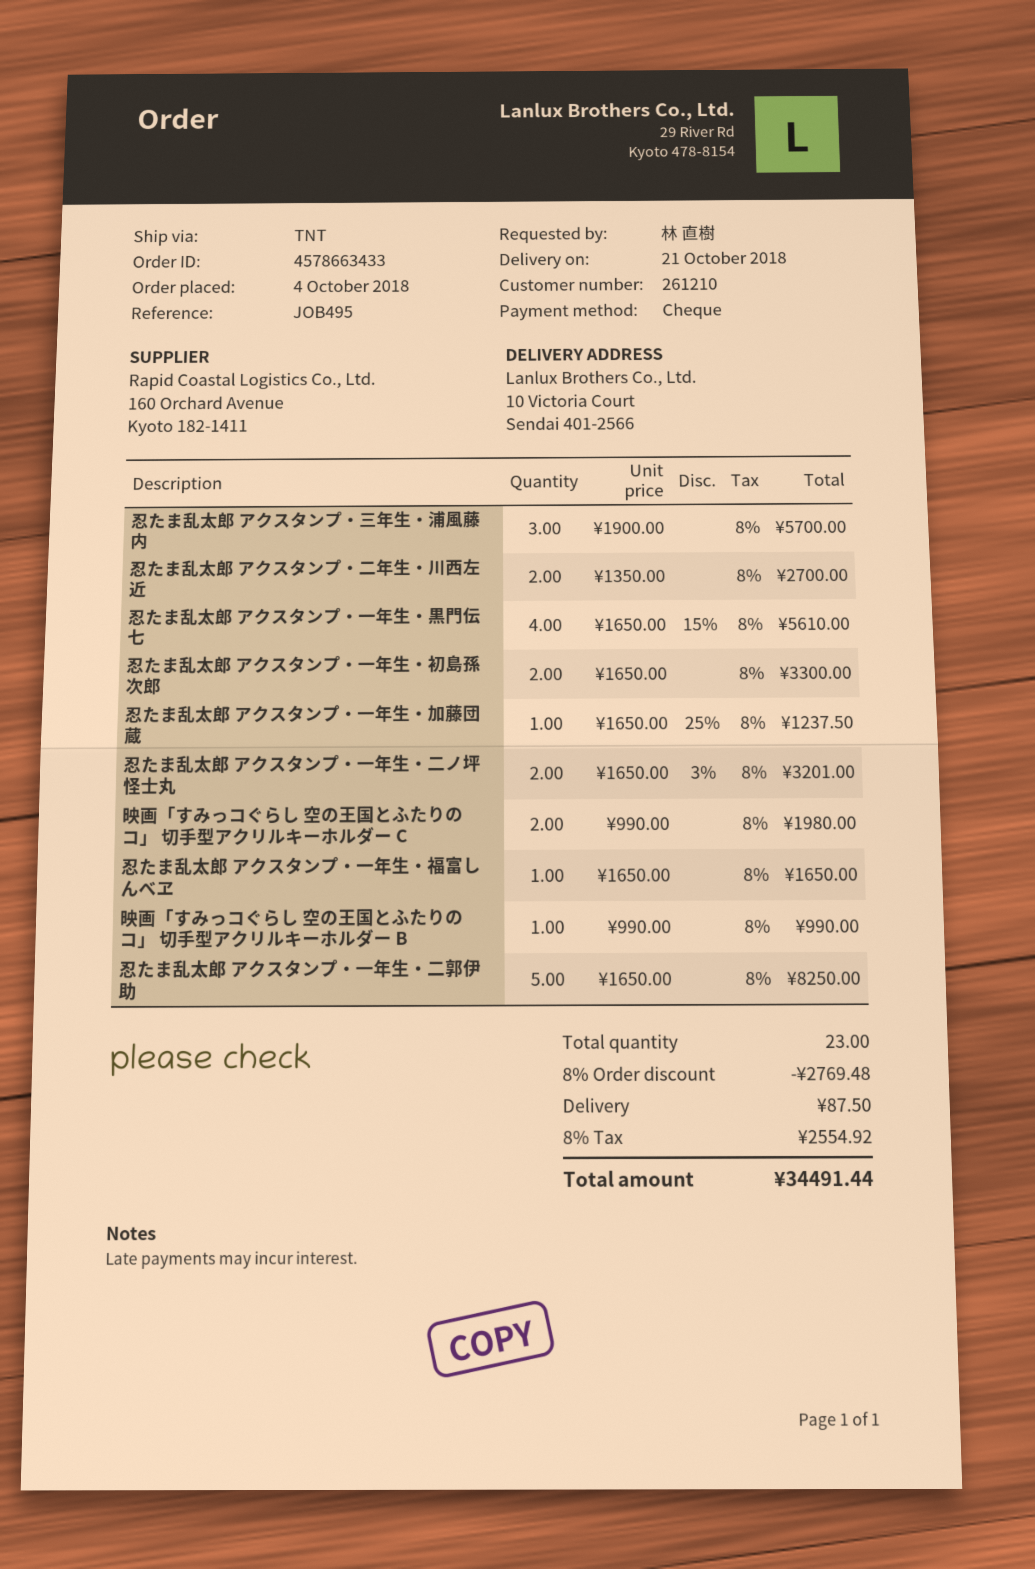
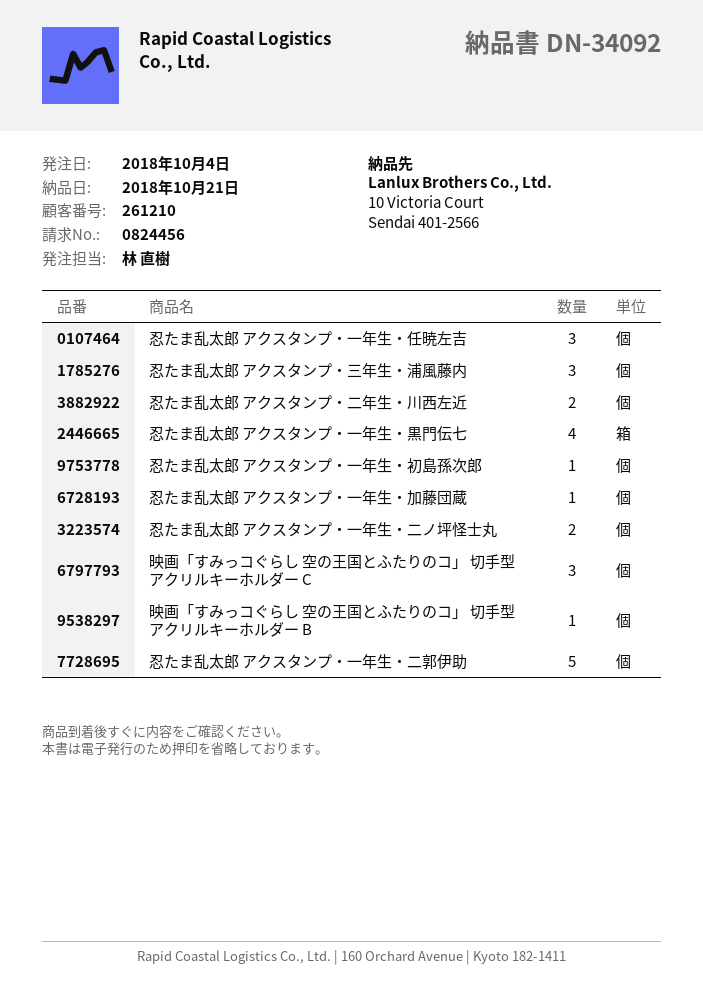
忍たま乱太郎 アクスタンプ・一年生・初島孫次郎: 2 -> 1
映画「すみっコぐらし 空の王国とふたりのコ」 切手型アクリルキーホルダー C: 2 -> 3
忍たま乱太郎 アクスタンプ・一年生・福富しんべヱ: 1 -> none
忍たま乱太郎 アクスタンプ・一年生・任暁左吉: none -> 3

